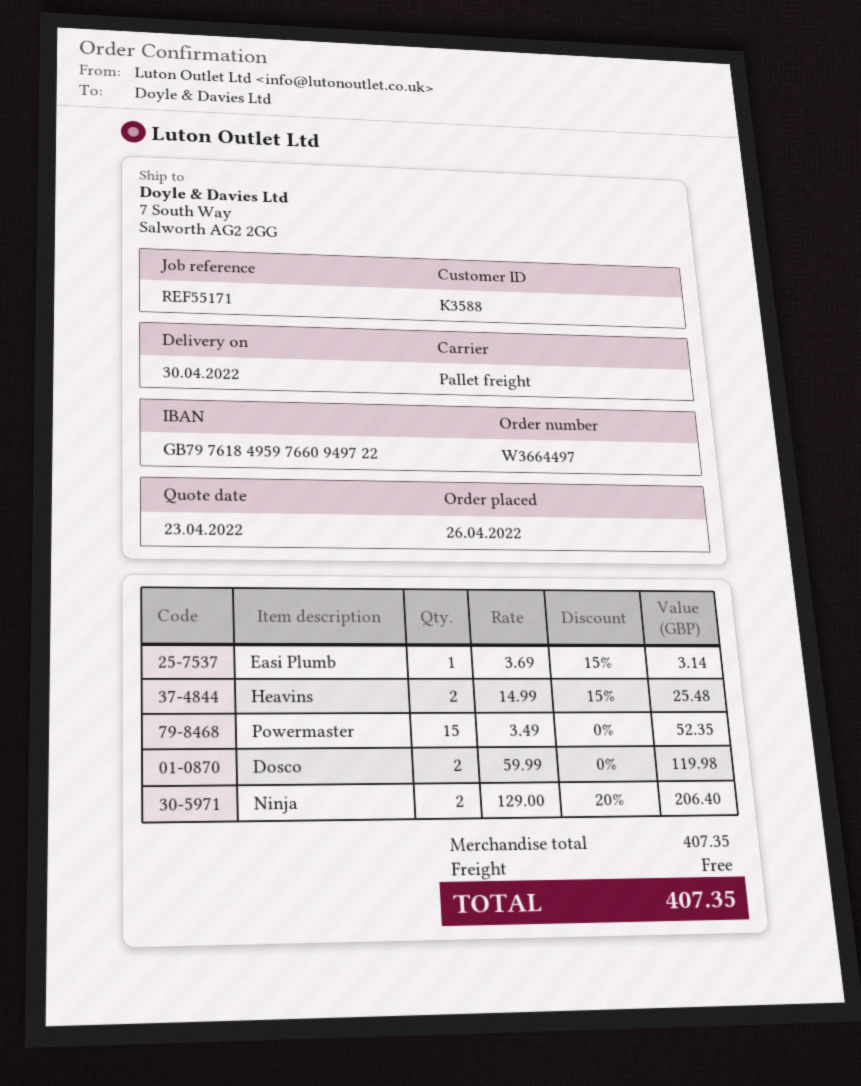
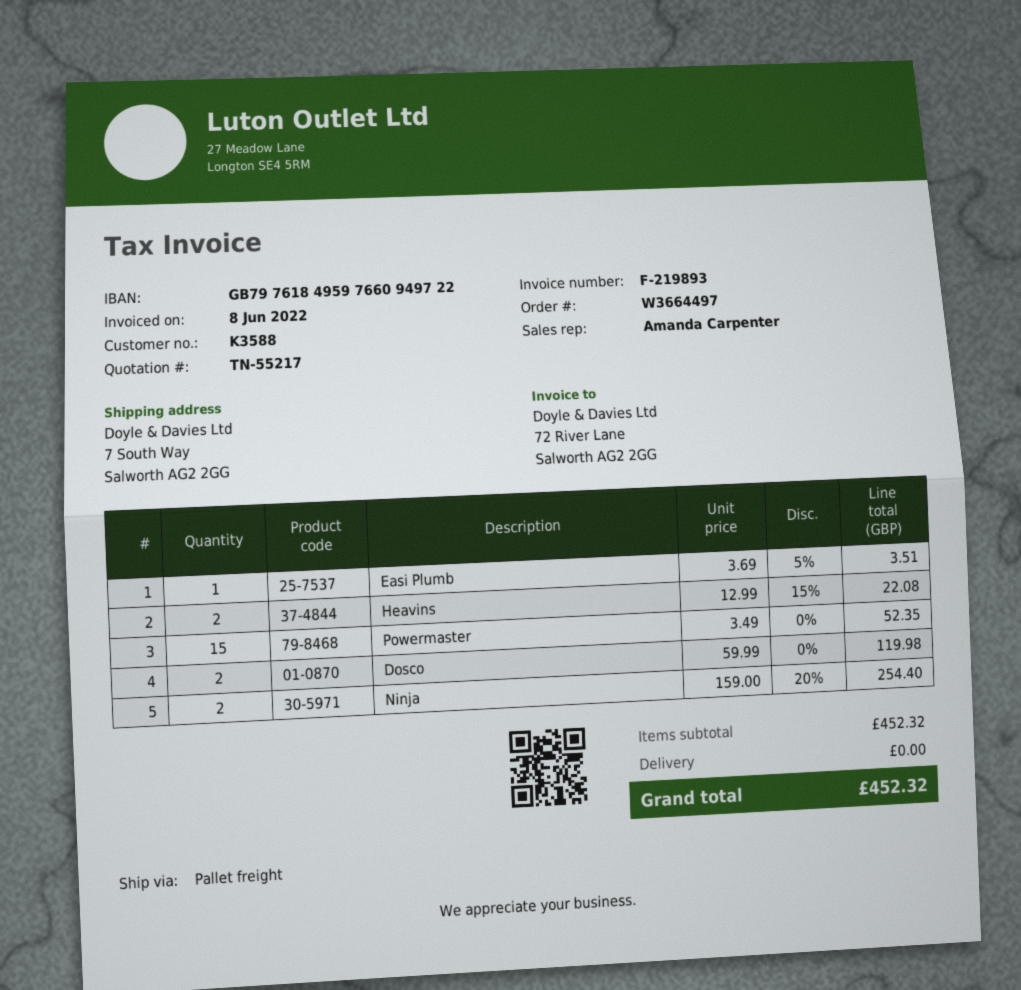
Easi Plumb: 1 x 3.69 - 15% = 3.14 -> 1 x 3.69 - 5% = 3.51
Heavins: 2 x 14.99 - 15% = 25.48 -> 2 x 12.99 - 15% = 22.08
Ninja: 2 x 129.00 - 20% = 206.40 -> 2 x 159.00 - 20% = 254.40
subtotal: 407.35 -> 452.32
total: 407.35 -> 452.32

